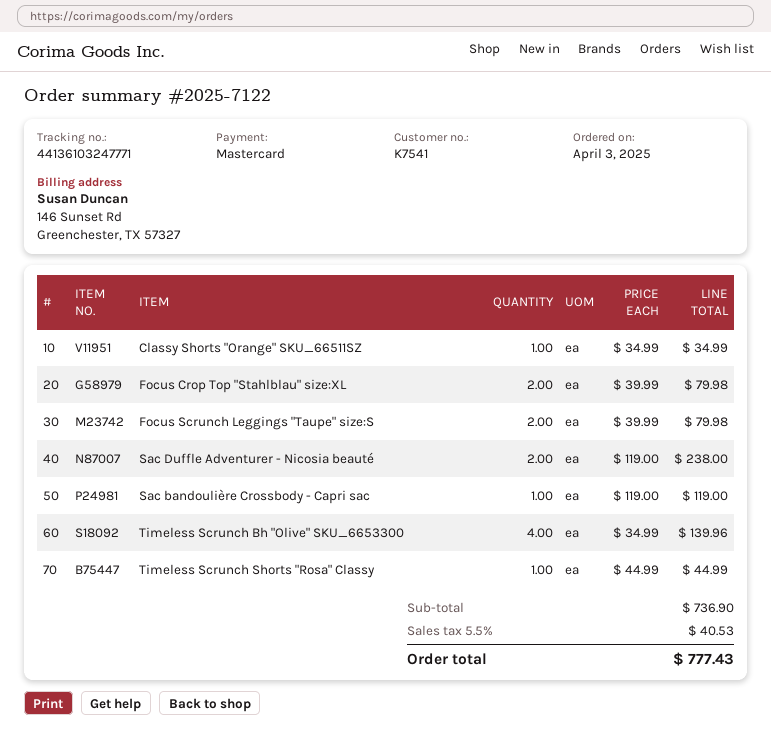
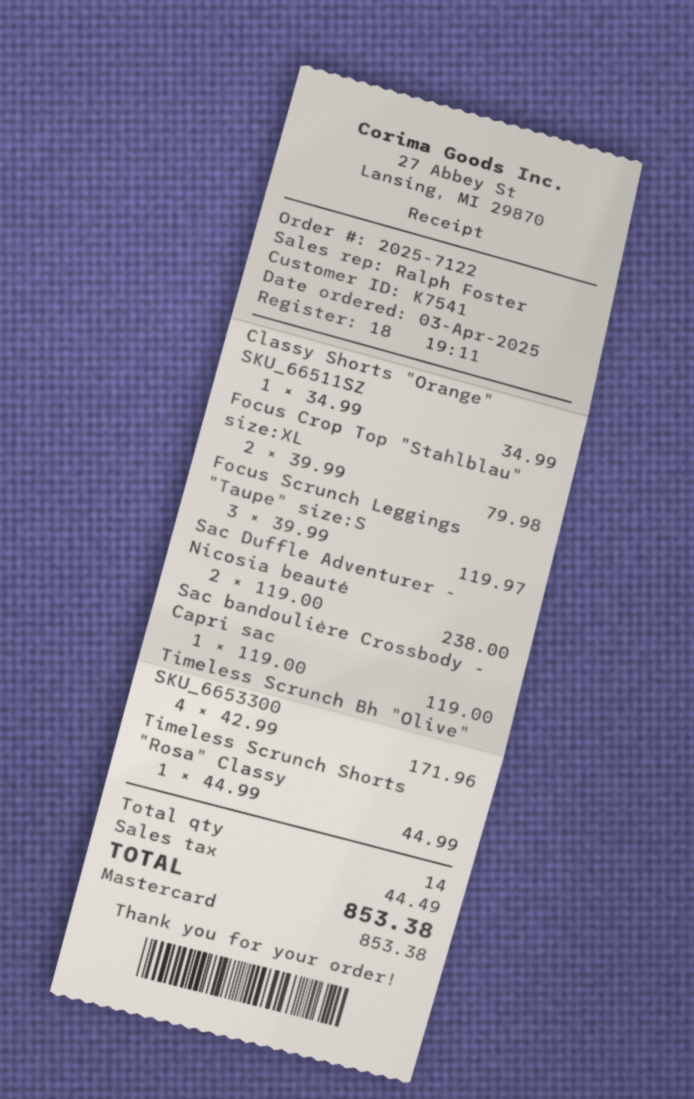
Focus Scrunch Leggings "Taupe" size:S: 2 x 39.99 = 79.98 -> 3 x 39.99 = 119.97
Timeless Scrunch Bh "Olive" SKU_6653300: 4 x 34.99 = 139.96 -> 4 x 42.99 = 171.96
tax: 40.53 -> 44.49
total: 777.43 -> 853.38

